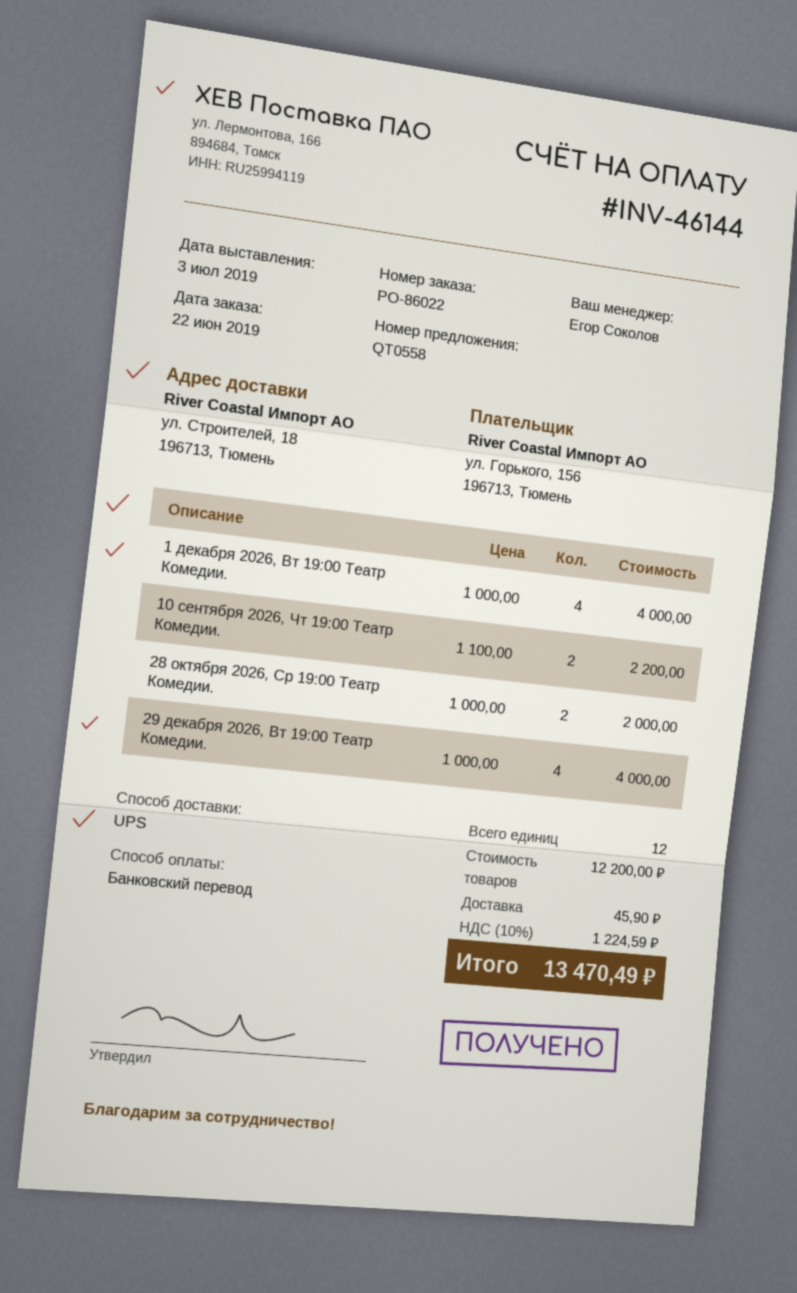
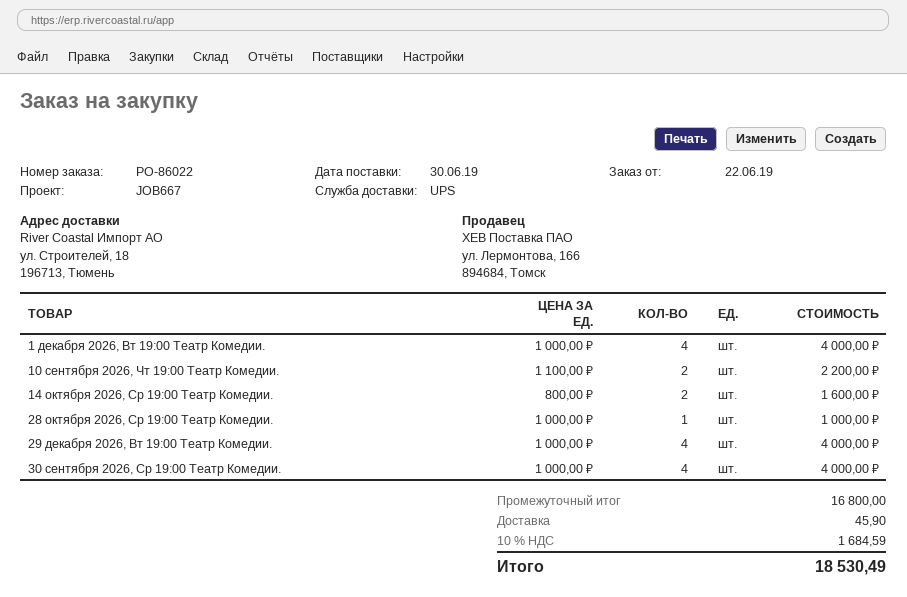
28 октября 2026, Ср 19:00 Театр Комедии.: 2 x 1000.00 = 2000.00 -> 1 x 1000.00 = 1000.00
14 октября 2026, Ср 19:00 Театр Комедии.: none -> 2 x 800.00 = 1600.00
30 сентября 2026, Ср 19:00 Театр Комедии.: none -> 4 x 1000.00 = 4000.00
subtotal: 12200.00 -> 16800.00
tax: 10% = 1224.59 -> 10% = 1684.59
total: 13470.49 -> 18530.49

